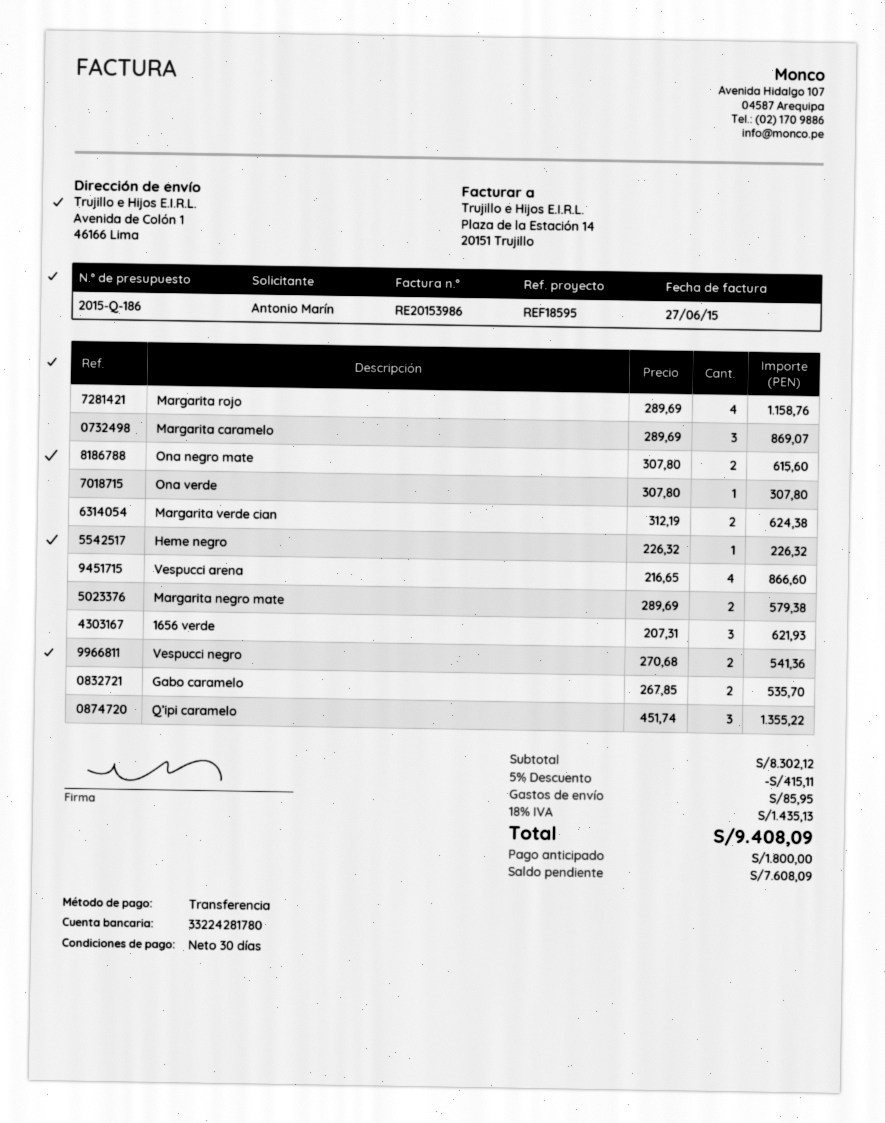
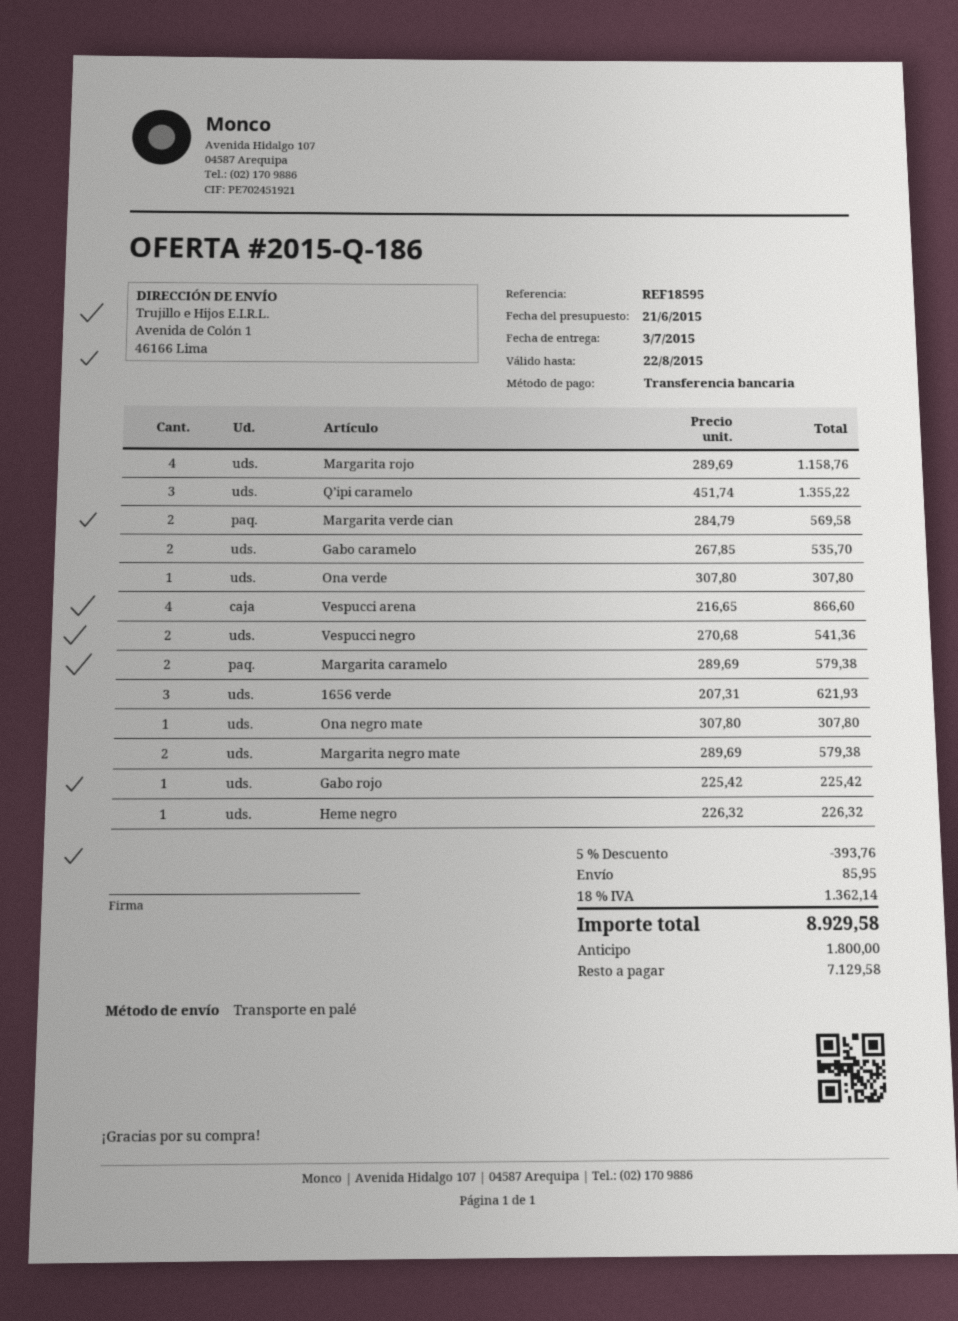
Margarita caramelo: 3 x 289.69 = 869.07 -> 2 x 289.69 = 579.38
Ona negro mate: 2 x 307.80 = 615.60 -> 1 x 307.80 = 307.80
Margarita verde cian: 2 x 312.19 = 624.38 -> 2 x 284.79 = 569.58
Gabo rojo: none -> 1 x 225.42 = 225.42
discount: 5% = 415.11 -> 5% = 393.76
tax: 18% = 1435.13 -> 18% = 1362.14
total: 9408.09 -> 8929.58
balance: 7608.09 -> 7129.58

